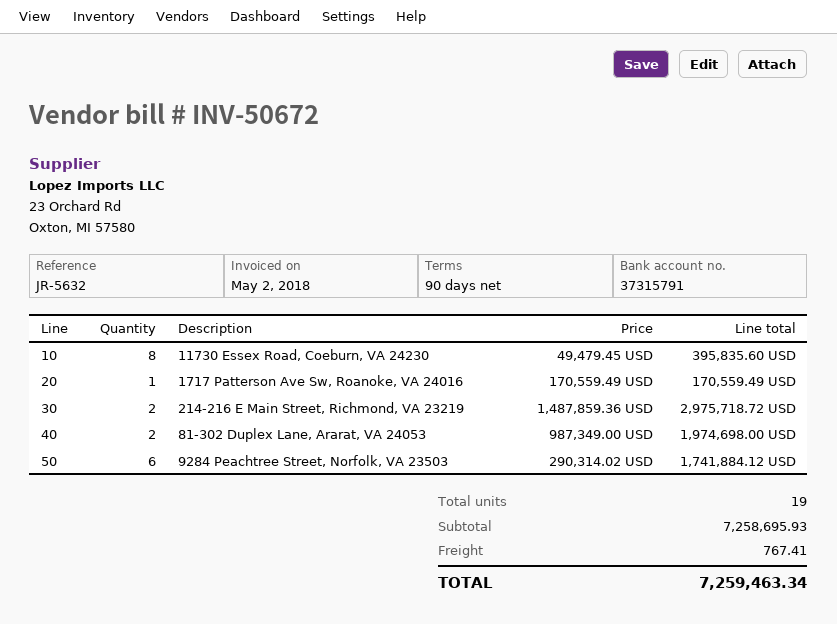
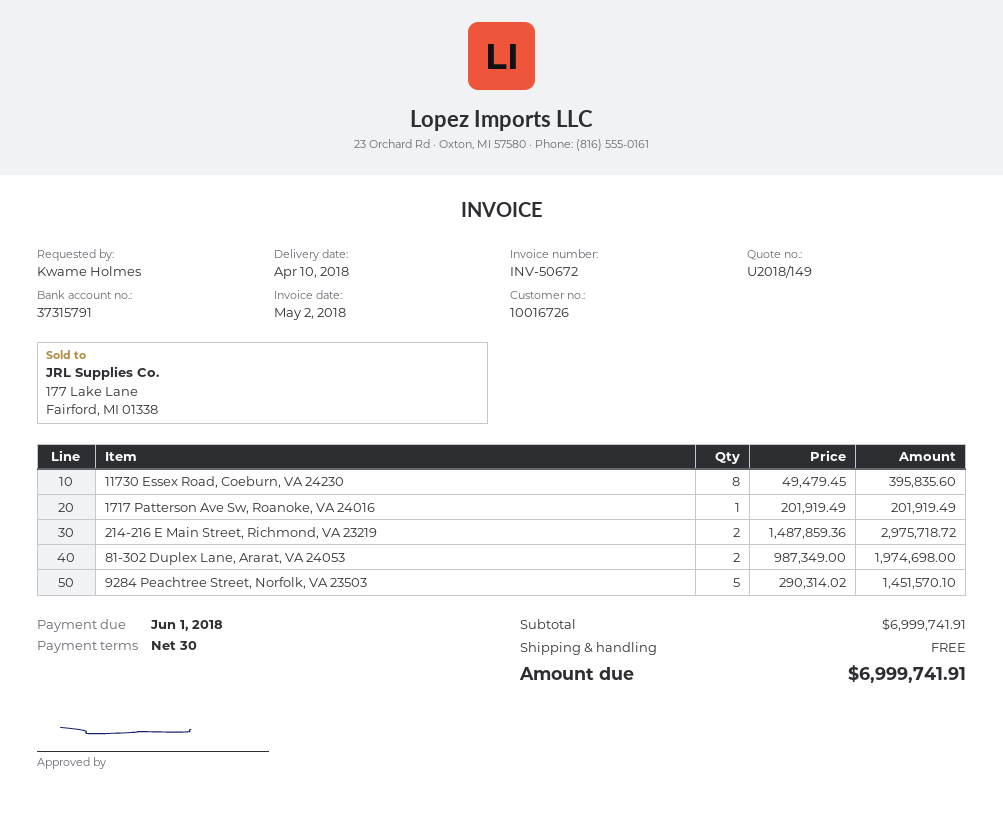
payment terms: 90 days -> 30 days
1717 Patterson Ave Sw, Roanoke, VA 24016: 1 x 170559.49 = 170559.49 -> 1 x 201919.49 = 201919.49
9284 Peachtree Street, Norfolk, VA 23503: 6 x 290314.02 = 1741884.12 -> 5 x 290314.02 = 1451570.10
subtotal: 7258695.93 -> 6999741.91
shipping: 767.41 -> 0.00
total: 7259463.34 -> 6999741.91

